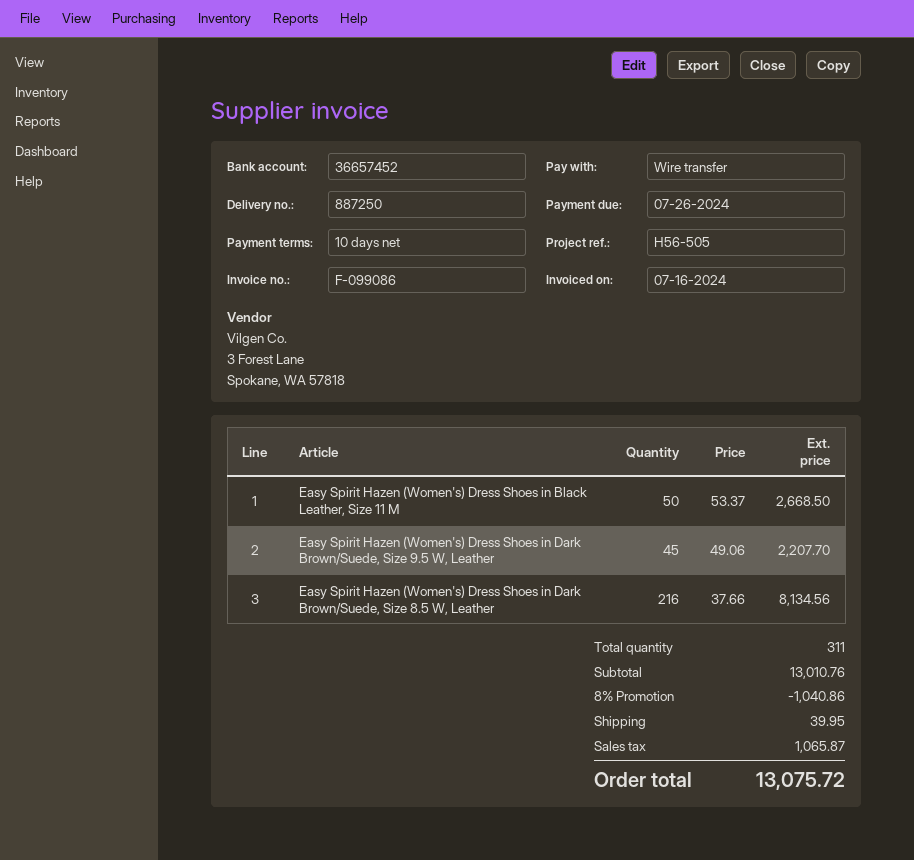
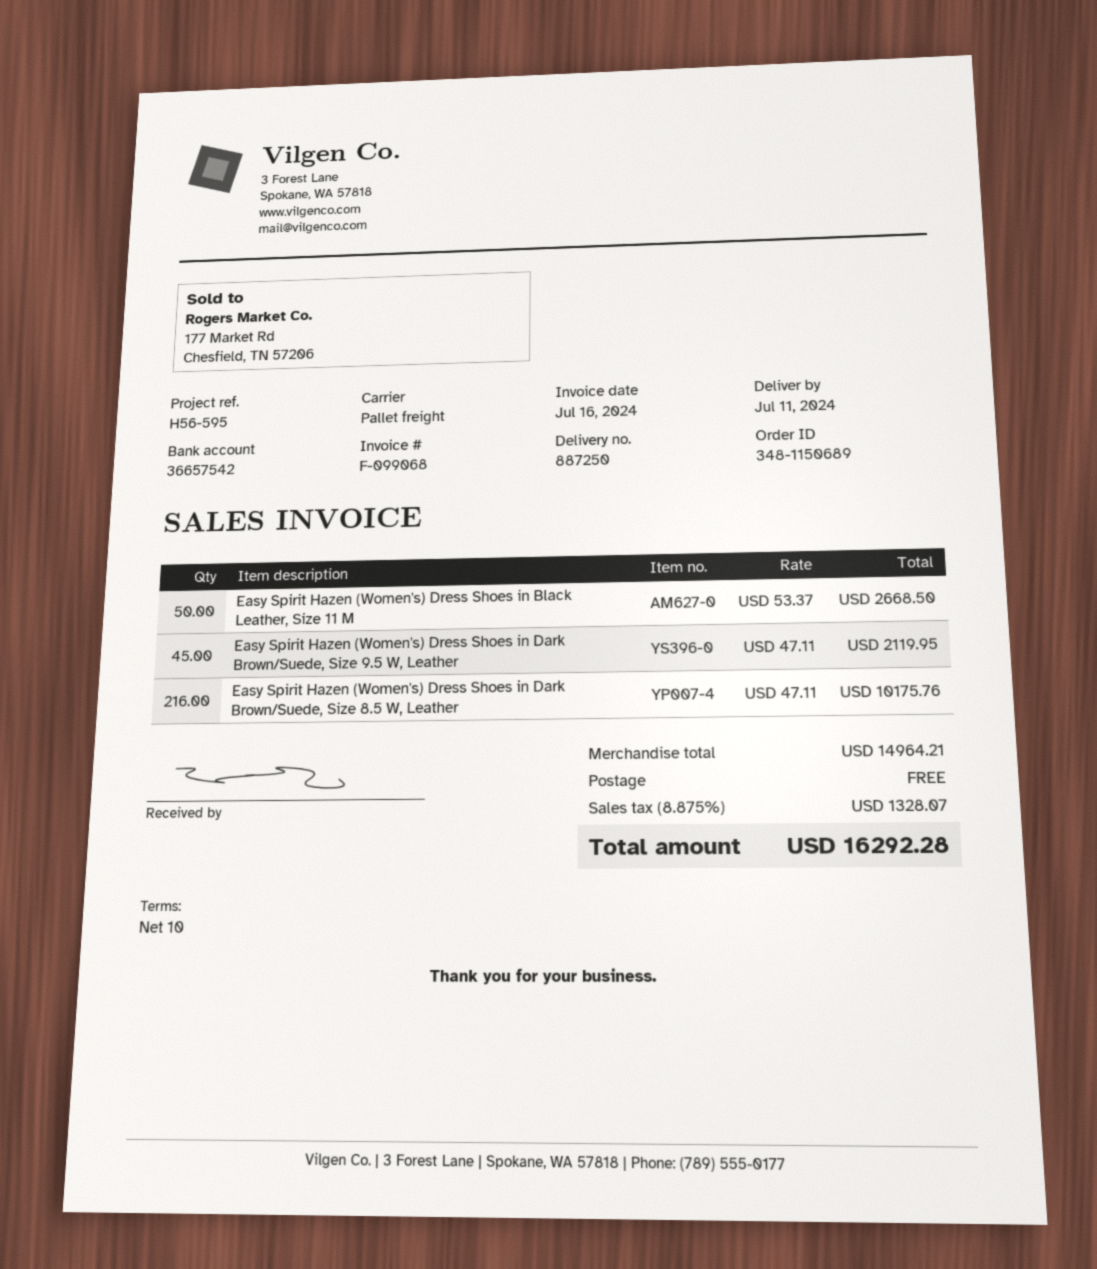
invoice number: F-099086 -> F-099068
reference: H56-505 -> H56-595
bank account: 36657452 -> 36657542
Easy Spirit Hazen (Women's) Dress Shoes in Dark Brown/Suede, Size 9.5 W, Leather: 45 x 49.06 = 2207.70 -> 45 x 47.11 = 2119.95
Easy Spirit Hazen (Women's) Dress Shoes in Dark Brown/Suede, Size 8.5 W, Leather: 216 x 37.66 = 8134.56 -> 216 x 47.11 = 10175.76
subtotal: 13010.76 -> 14964.21
discount: 8% = 1040.86 -> none
shipping: 39.95 -> 0.00
tax: 1065.87 -> 1328.07
total: 13075.72 -> 16292.28

